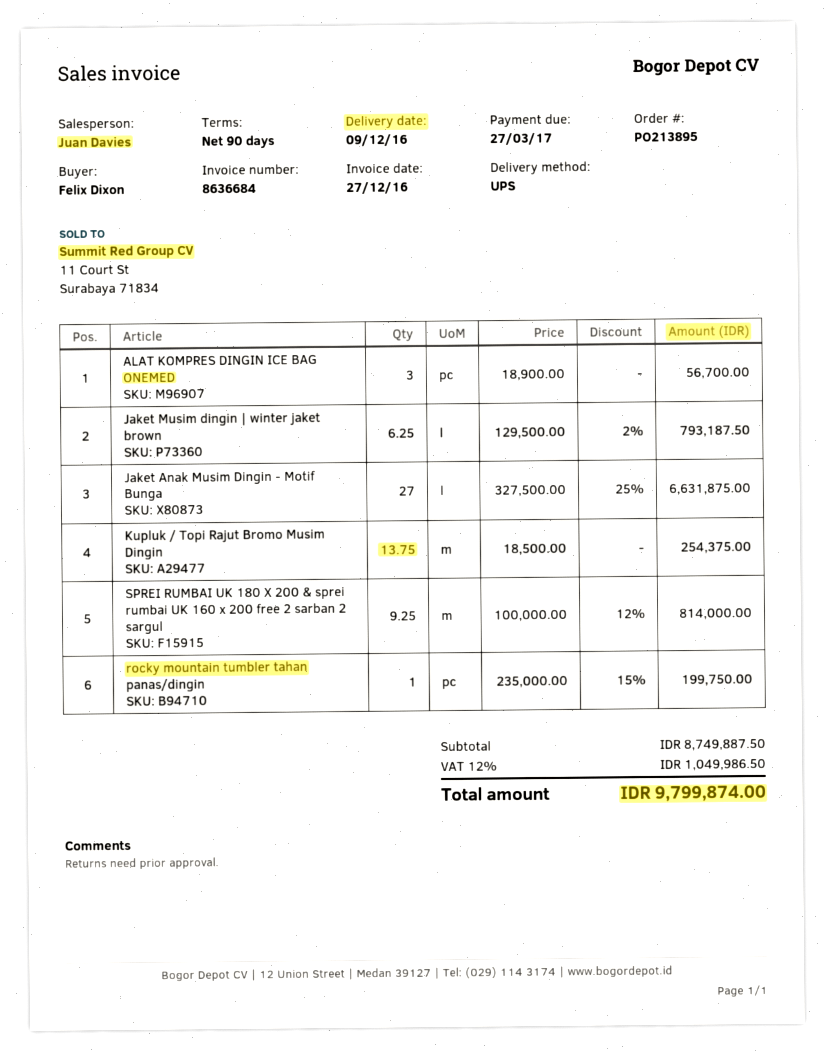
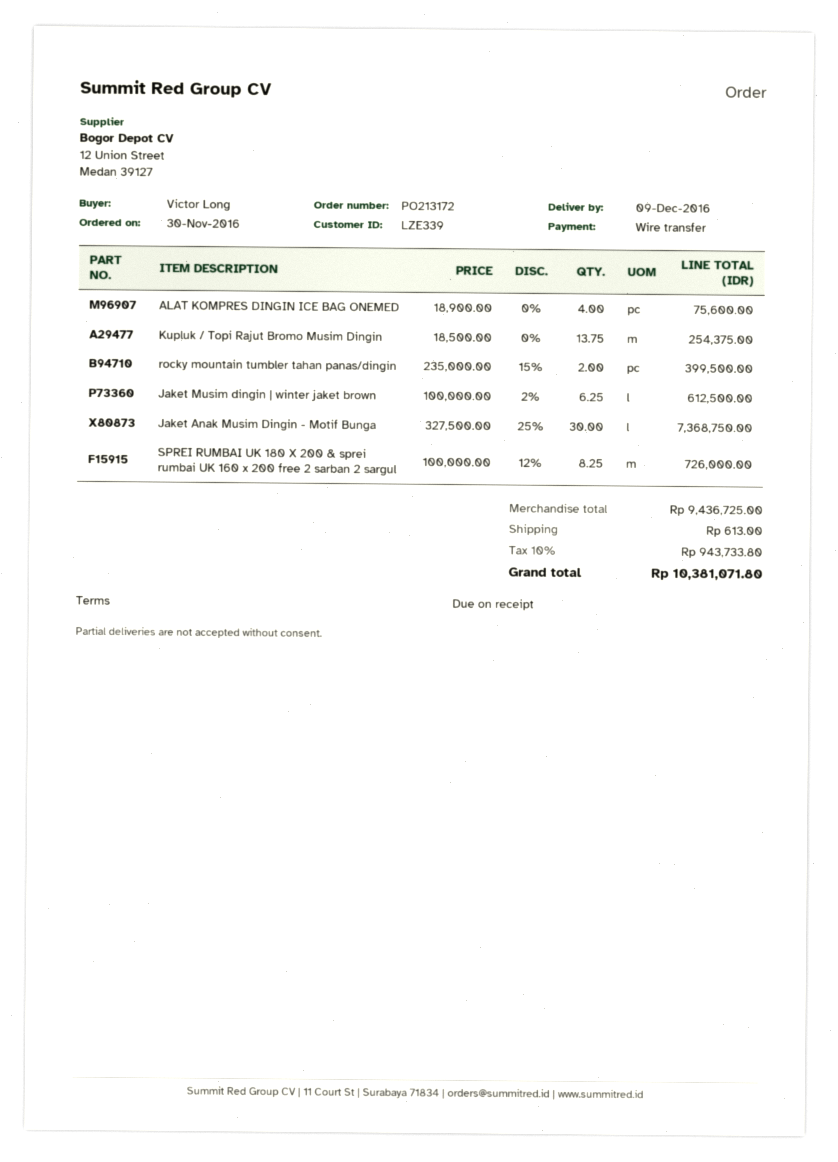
order number: PO213895 -> PO213172
payment terms: 90 days -> on receipt
ordered by: Felix Dixon -> Victor Long
ALAT KOMPRES DINGIN ICE BAG ONEMED: 3 x 18900.00 = 56700.00 -> 4 x 18900.00 = 75600.00
Jaket Musim dingin | winter jaket brown: 6.25 x 129500.00 - 2% = 793187.50 -> 6.25 x 100000.00 - 2% = 612500.00
Jaket Anak Musim Dingin - Motif Bunga: 27 x 327500.00 - 25% = 6631875.00 -> 30 x 327500.00 - 25% = 7368750.00
SPREI RUMBAI UK 180 X 200 & sprei rumbai UK 160 x 200 free 2 sarban 2 sargul: 9.25 x 100000.00 - 12% = 814000.00 -> 8.25 x 100000.00 - 12% = 726000.00
rocky mountain tumbler tahan panas/dingin: 1 x 235000.00 - 15% = 199750.00 -> 2 x 235000.00 - 15% = 399500.00
subtotal: 8749887.50 -> 9436725.00
shipping: none -> 613.00
tax: 12% = 1049986.50 -> 10% = 943733.80
total: 9799874.00 -> 10381071.80

